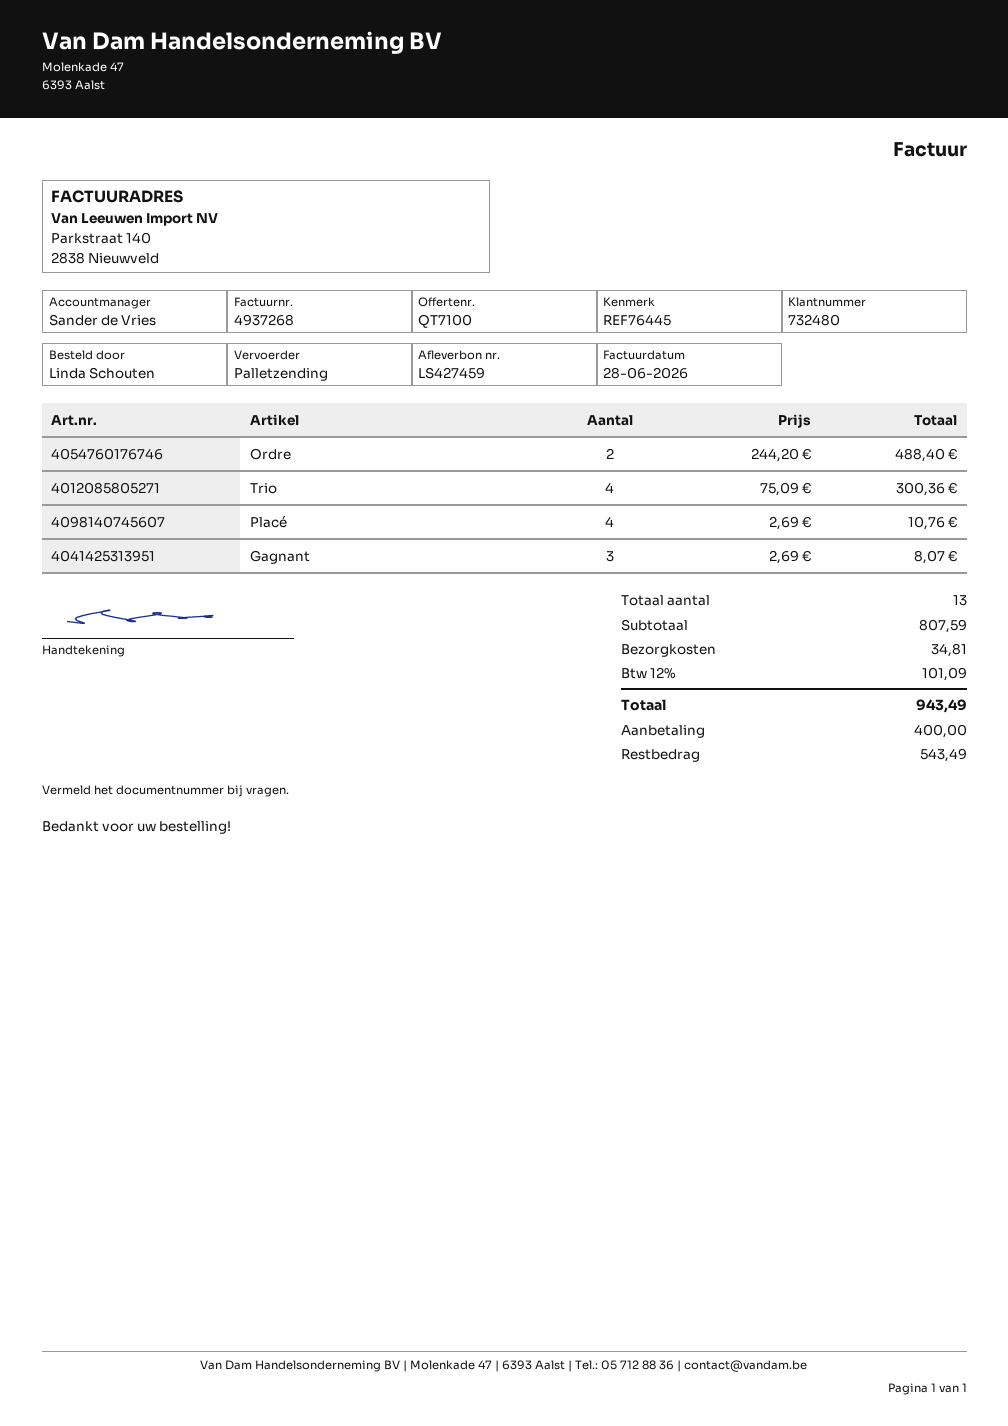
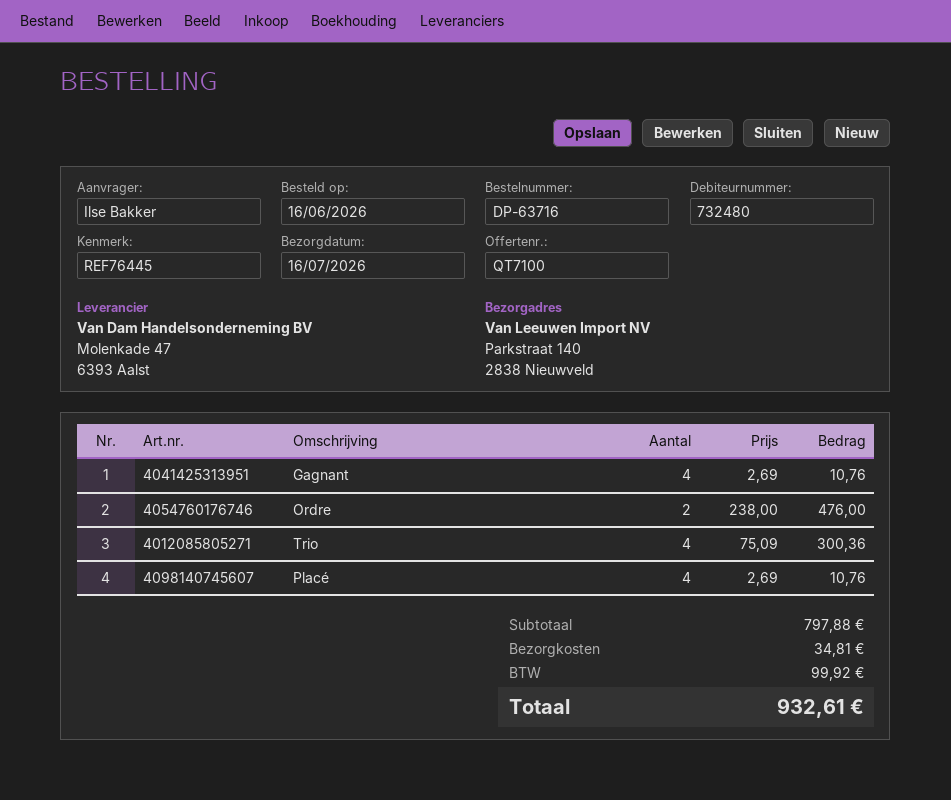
ordered by: Linda Schouten -> Ilse Bakker
Ordre: 2 x 244.20 = 488.40 -> 2 x 238.00 = 476.00
Gagnant: 3 x 2.69 = 8.07 -> 4 x 2.69 = 10.76
subtotal: 807.59 -> 797.88
tax: 101.09 -> 99.92
total: 943.49 -> 932.61

